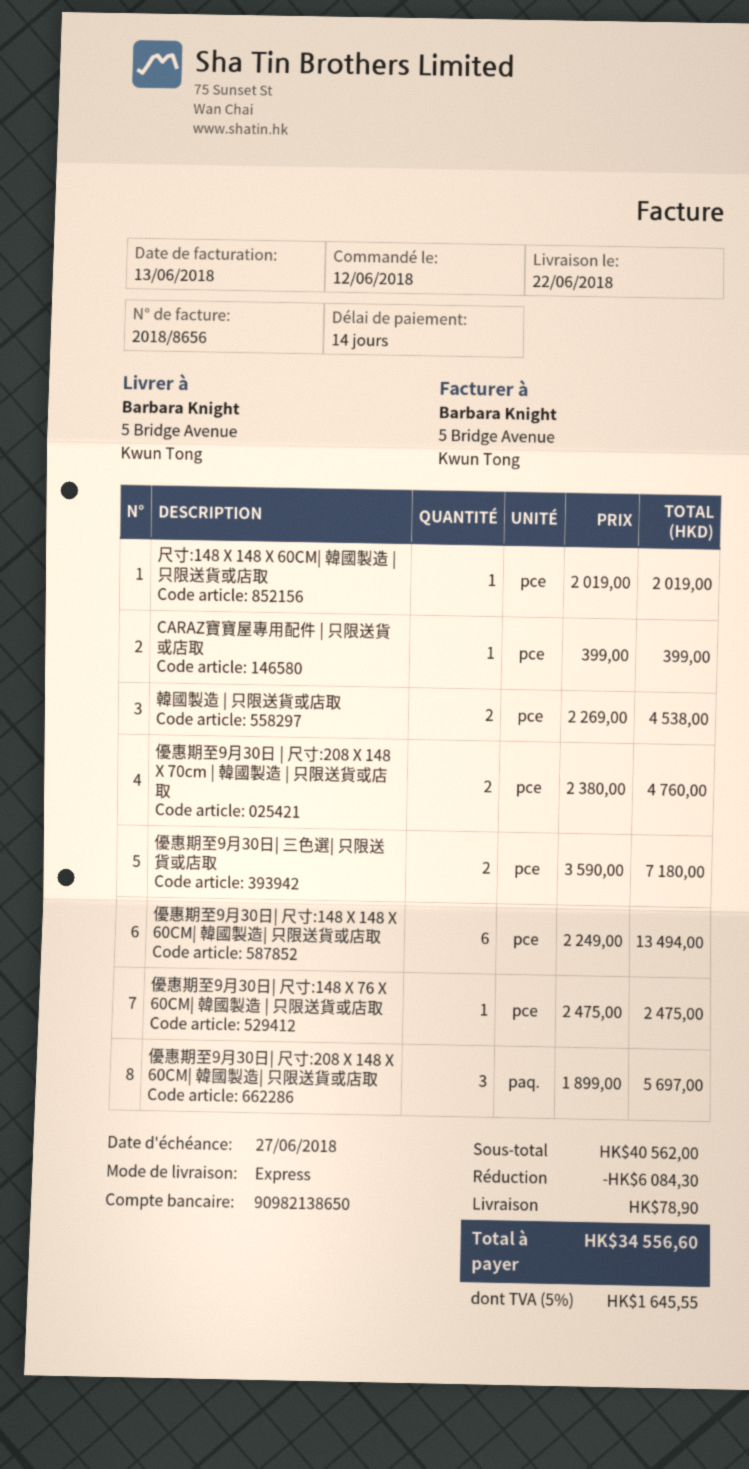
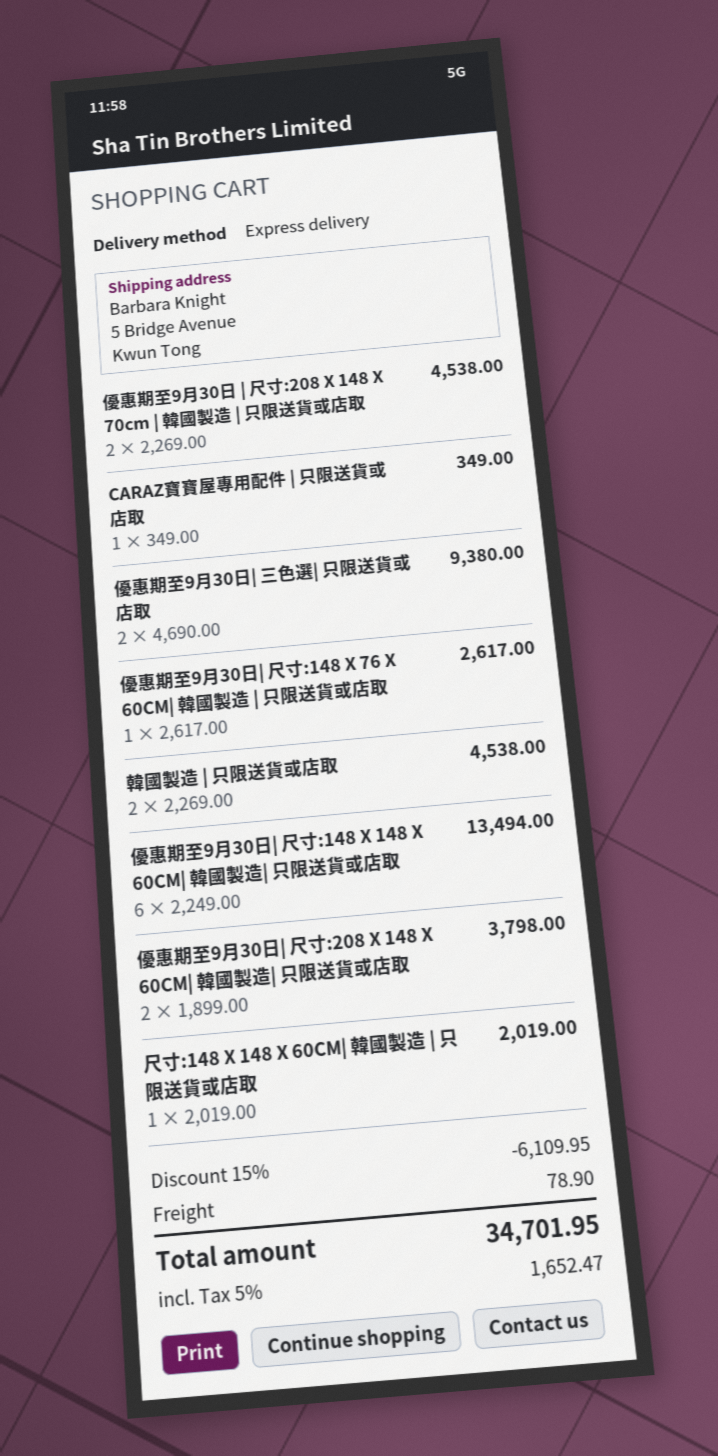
CARAZ寶寶屋專用配件 | 只限送貨或店取: 1 x 399.00 = 399.00 -> 1 x 349.00 = 349.00
優惠期至9月30日 | 尺寸:208 X 148 X 70cm | 韓國製造 | 只限送貨或店取: 2 x 2380.00 = 4760.00 -> 2 x 2269.00 = 4538.00
優惠期至9月30日| 三色選| 只限送貨或店取: 2 x 3590.00 = 7180.00 -> 2 x 4690.00 = 9380.00
優惠期至9月30日| 尺寸:148 X 76 X 60CM| 韓國製造 | 只限送貨或店取: 1 x 2475.00 = 2475.00 -> 1 x 2617.00 = 2617.00
優惠期至9月30日| 尺寸:208 X 148 X 60CM| 韓國製造| 只限送貨或店取: 3 x 1899.00 = 5697.00 -> 2 x 1899.00 = 3798.00
discount: 6084.30 -> 6109.95
tax: 5% = 1645.55 -> 5% = 1652.47
total: 34556.60 -> 34701.95

